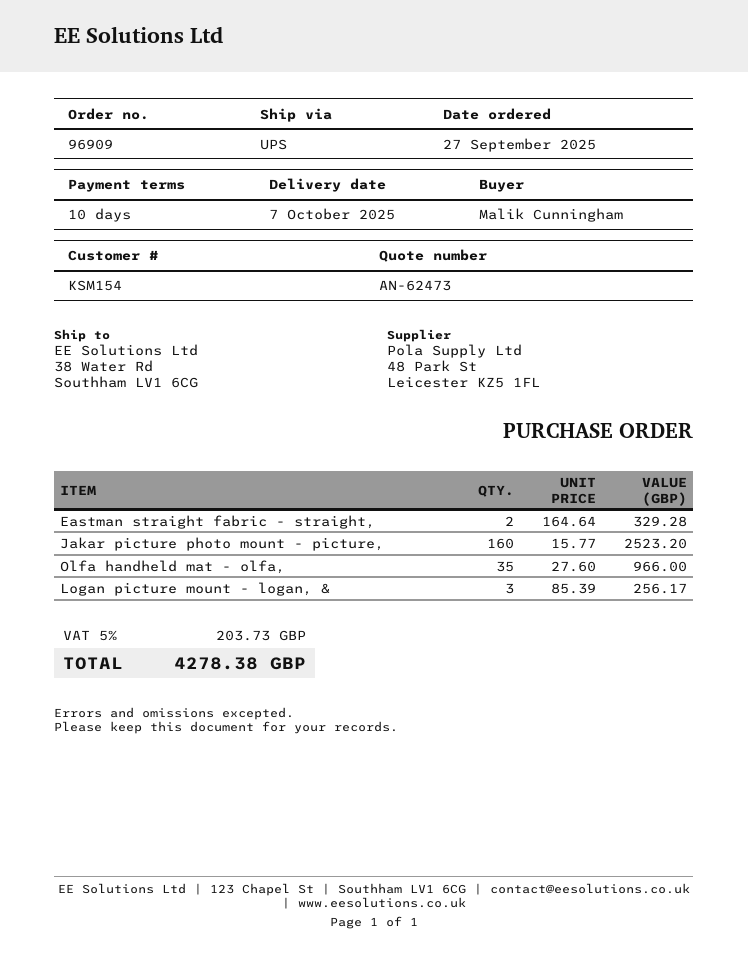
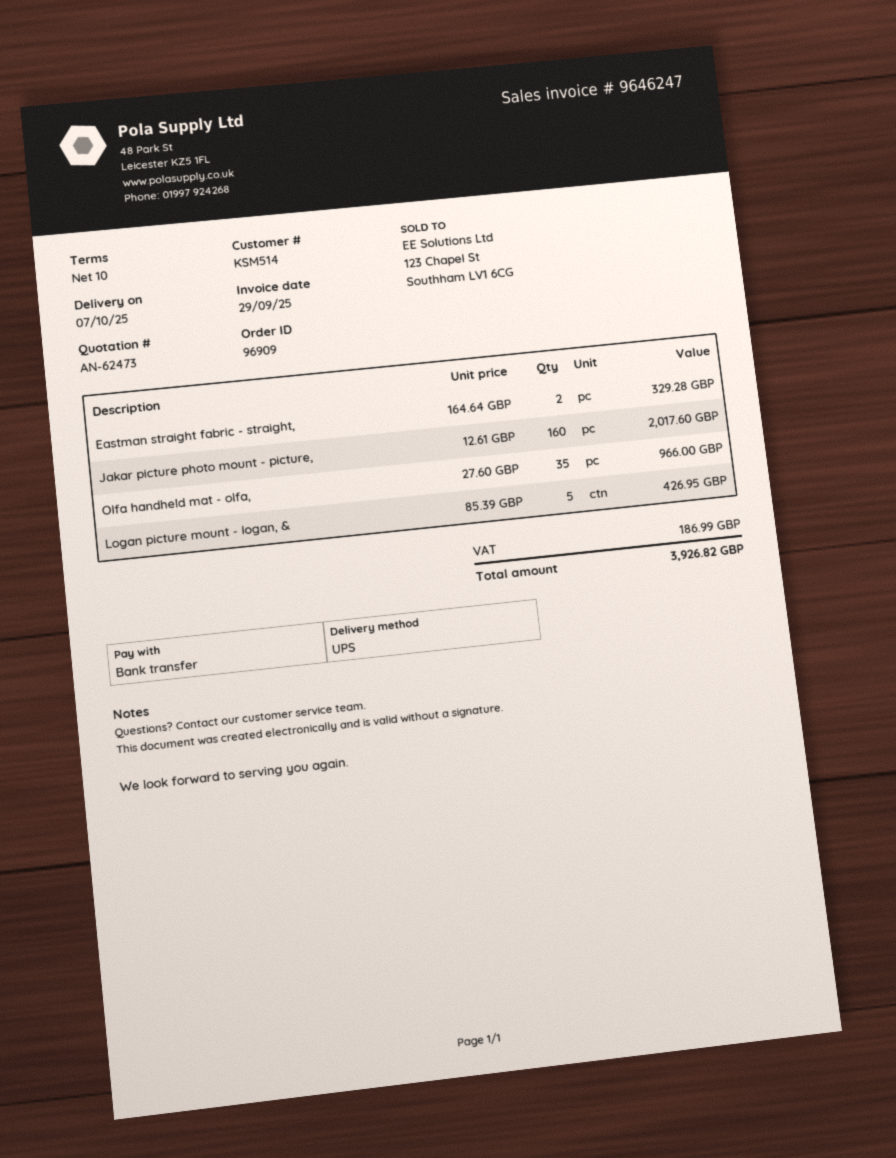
customer number: KSM154 -> KSM514
Jakar picture photo mount - picture,: 160 x 15.77 = 2523.20 -> 160 x 12.61 = 2017.60
Logan picture mount - logan, &: 3 x 85.39 = 256.17 -> 5 x 85.39 = 426.95
tax: 203.73 -> 186.99
total: 4278.38 -> 3926.82

